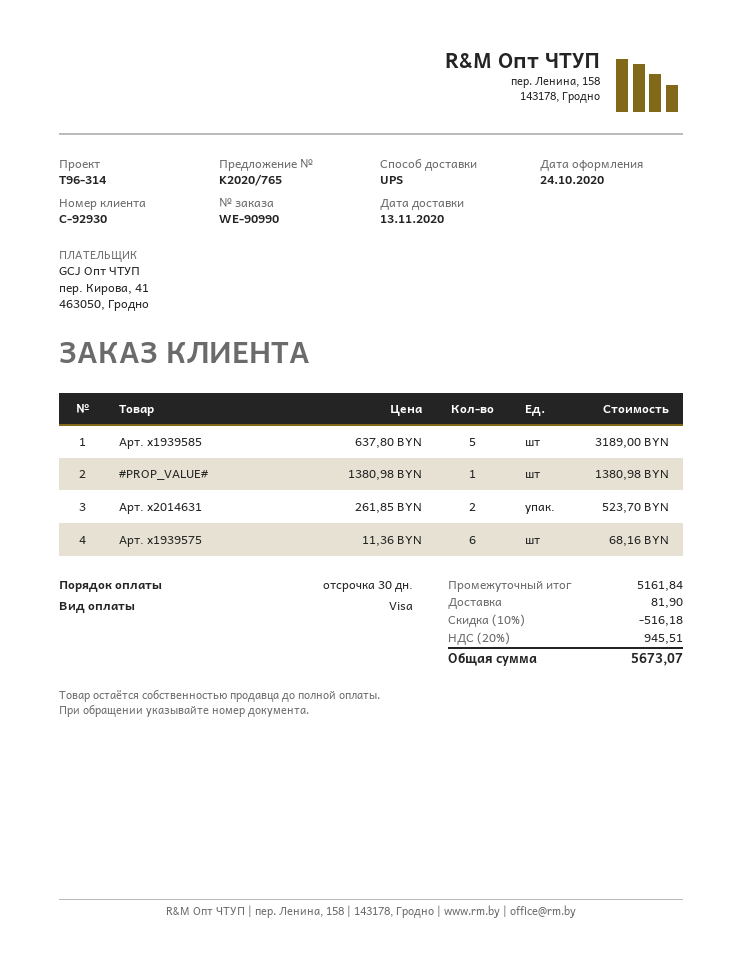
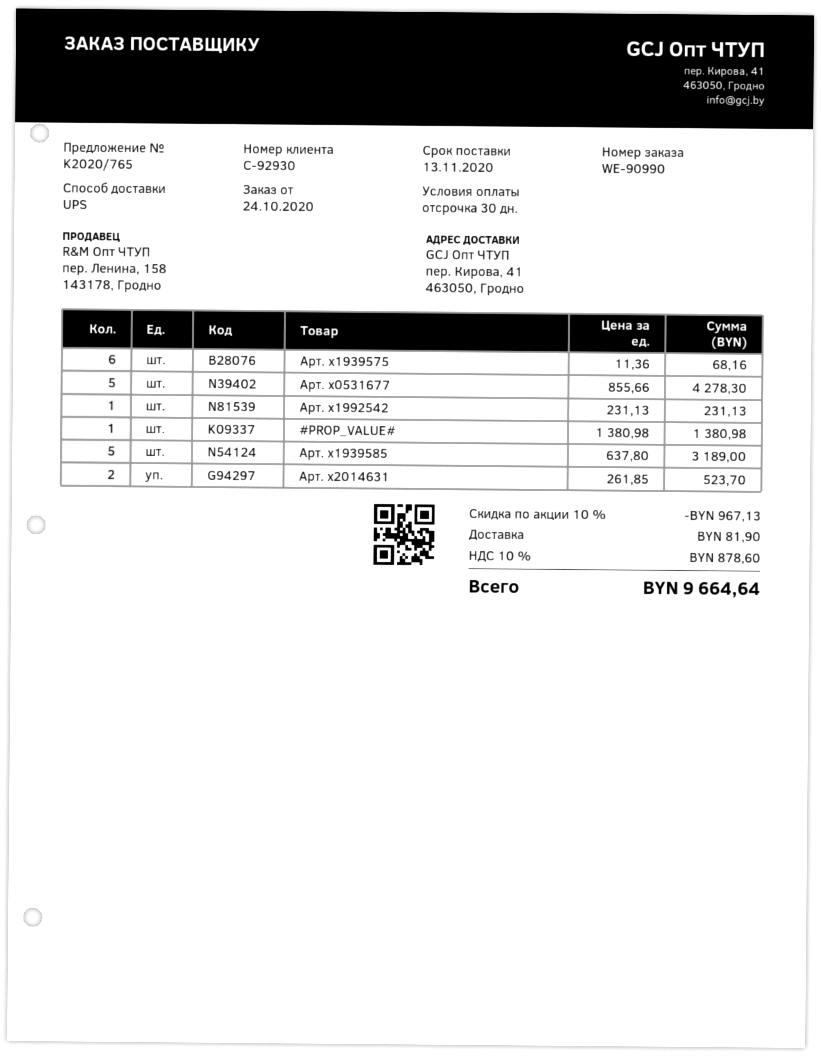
Арт. x0531677: none -> 5 x 855.66 = 4278.30
Арт. x1992542: none -> 1 x 231.13 = 231.13
discount: 10% = 516.18 -> 10% = 967.13
tax: 20% = 945.51 -> 10% = 878.60
total: 5673.07 -> 9664.64

